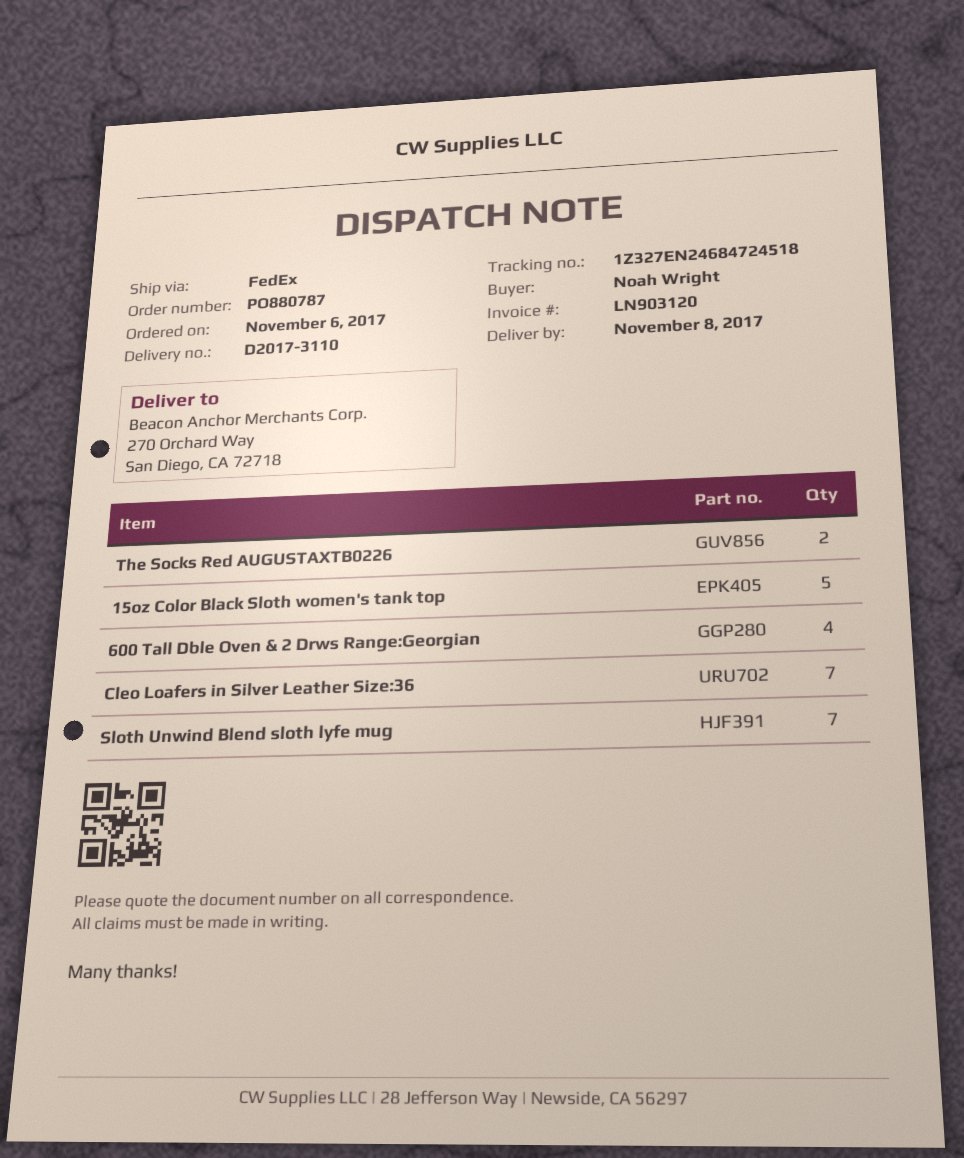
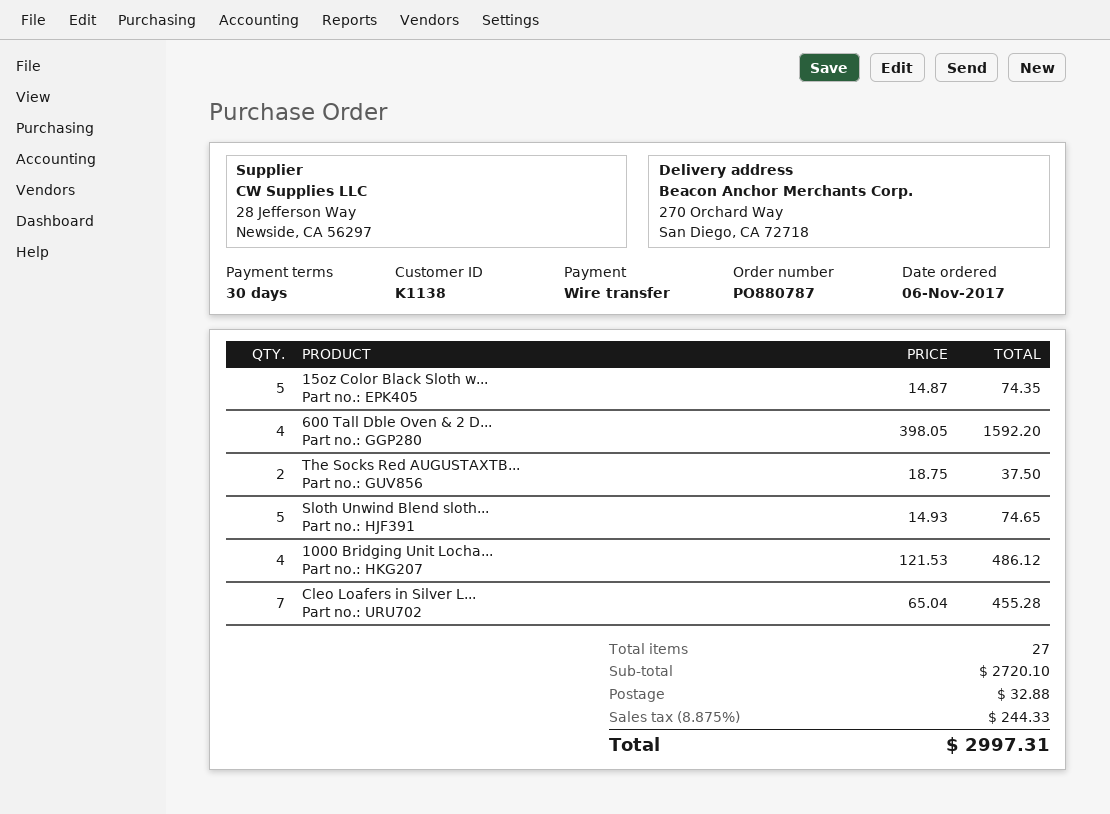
Sloth Unwind Blend sloth lyfe mug: 7 -> 5
1000 Bridging Unit Locha...: none -> 4

